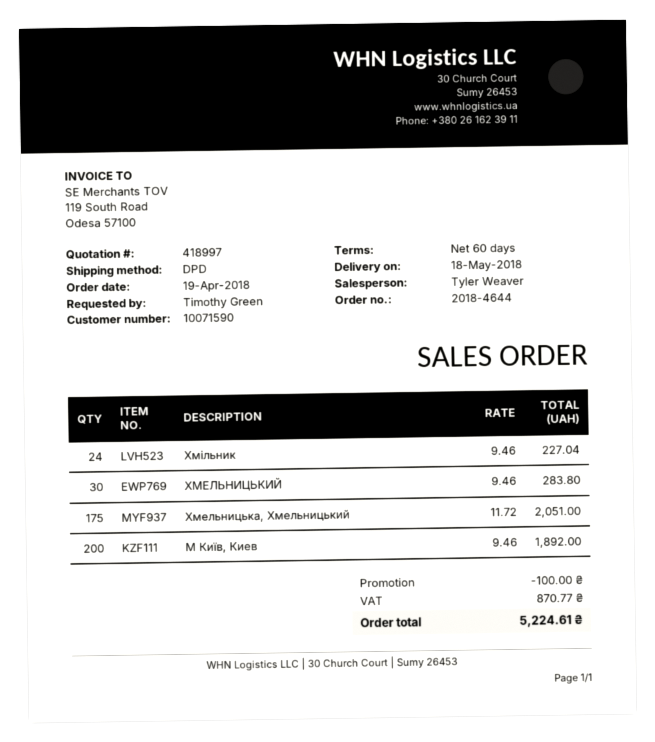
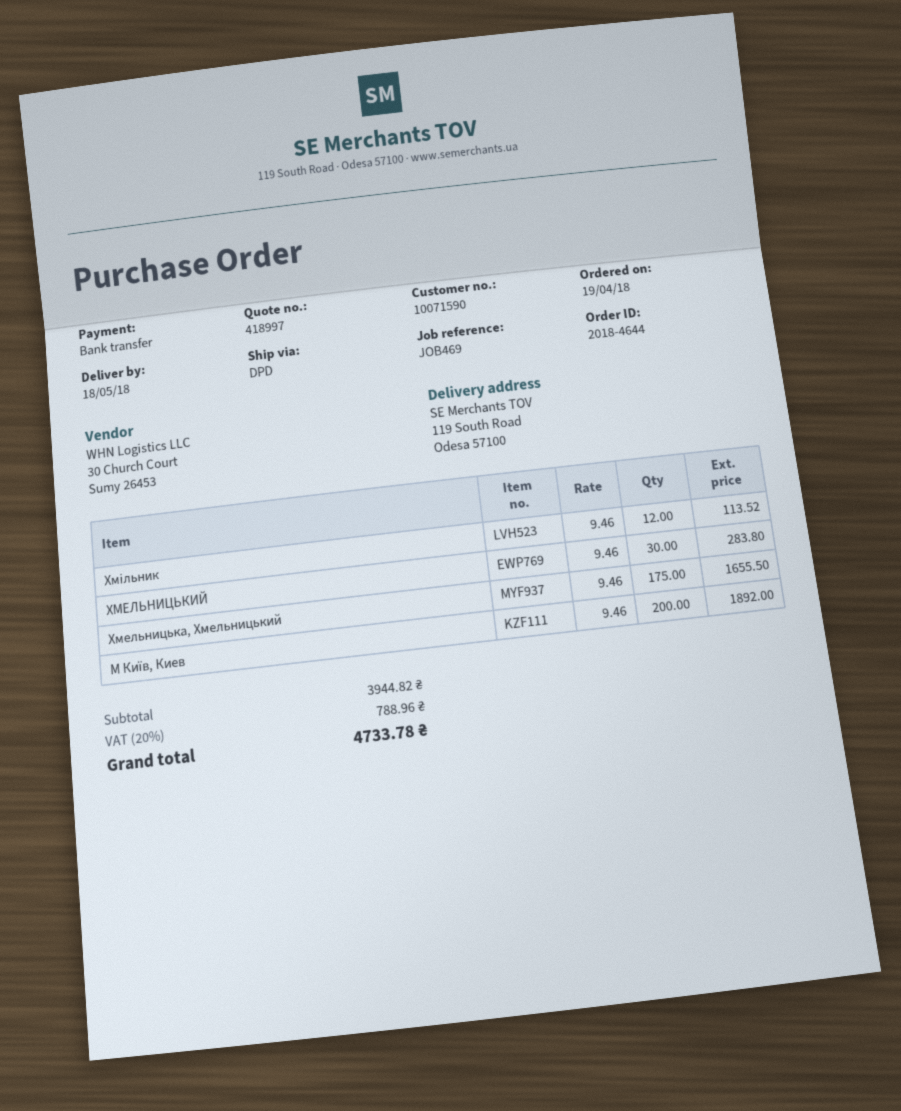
Хмільник: 24 x 9.46 = 227.04 -> 12 x 9.46 = 113.52
Хмельницька, Хмельницький: 175 x 11.72 = 2051.00 -> 175 x 9.46 = 1655.50
discount: 100.00 -> none
tax: 870.77 -> 788.96
total: 5224.61 -> 4733.78

